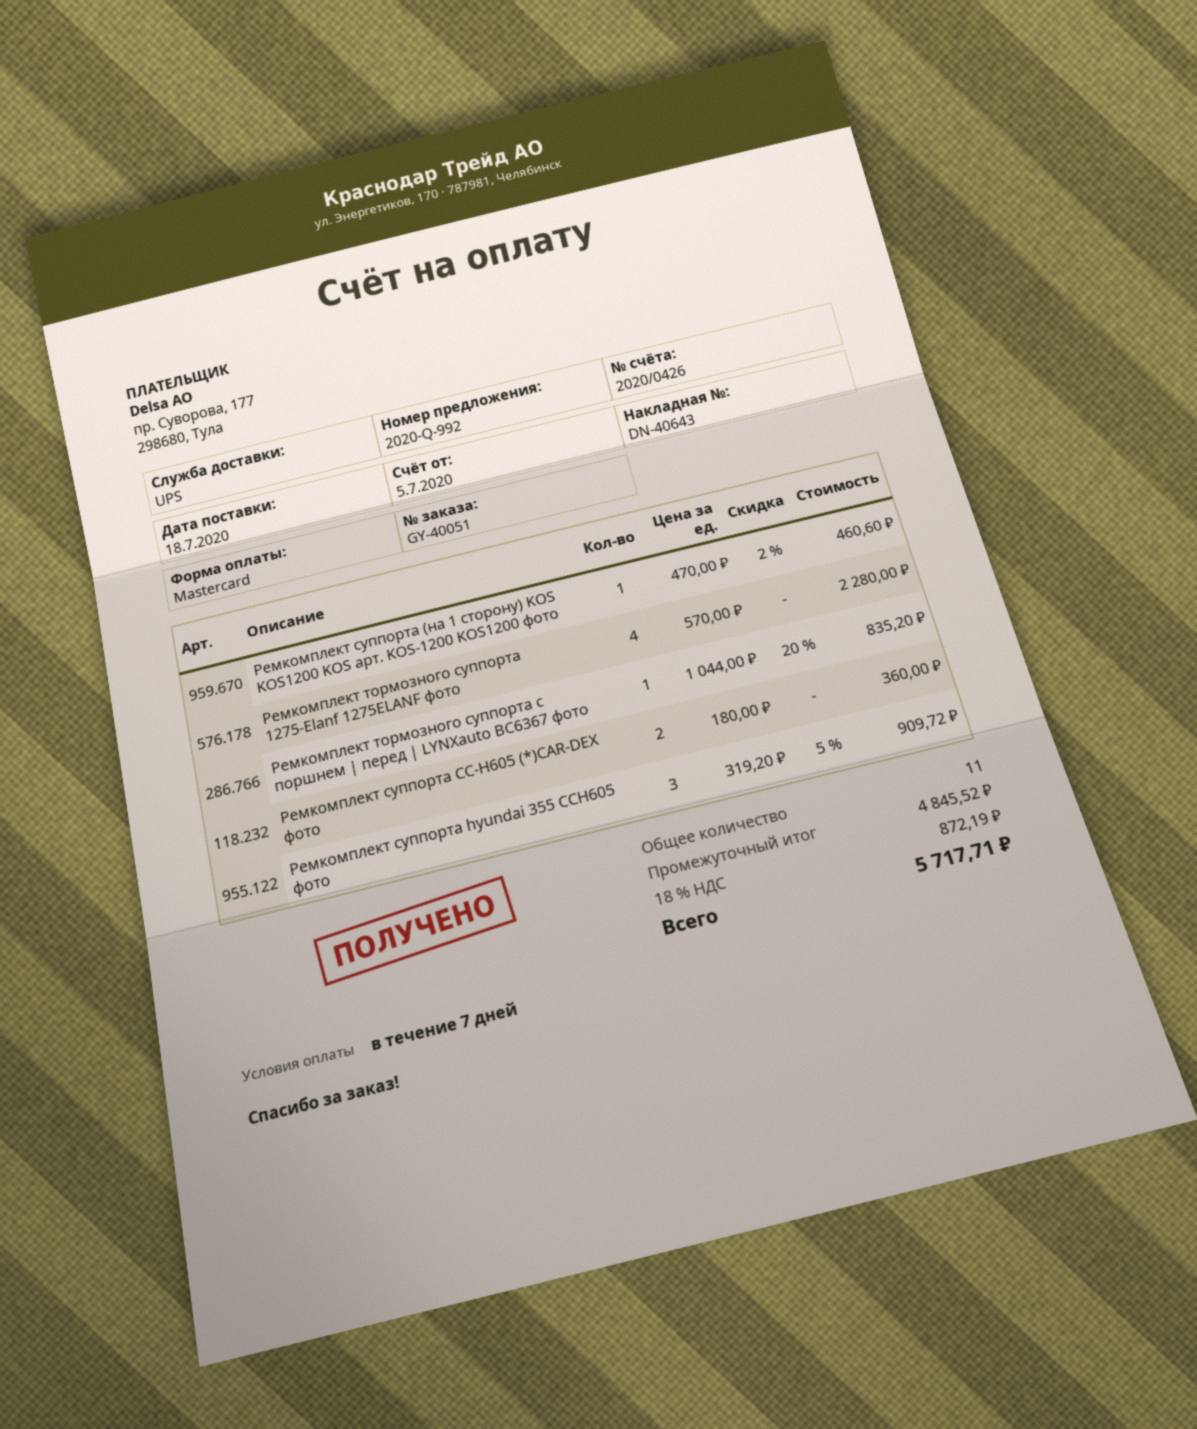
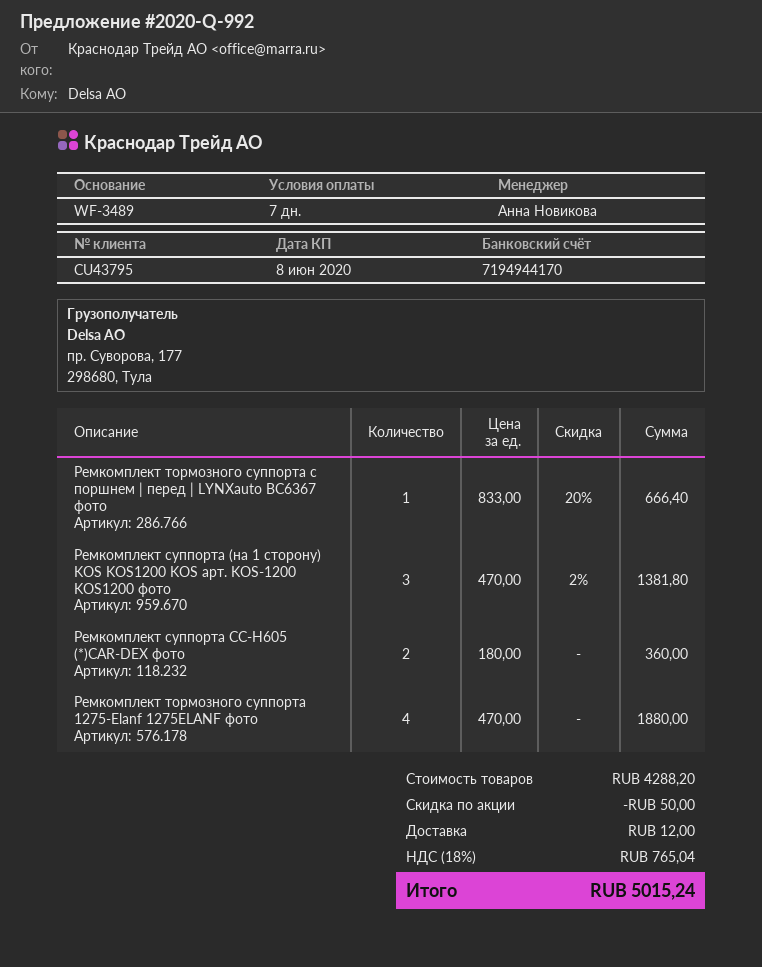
Ремкомплект суппорта (на 1 сторону) KOS KOS1200 KOS арт. KOS-1200 KOS1200 фото: 1 x 470.00 - 2% = 460.60 -> 3 x 470.00 - 2% = 1381.80
Ремкомплект тормозного суппорта 1275-Elanf 1275ELANF фото: 4 x 570.00 = 2280.00 -> 4 x 470.00 = 1880.00
Ремкомплект тормозного суппорта с поршнем | перед | LYNXauto BC6367 фото: 1 x 1044.00 - 20% = 835.20 -> 1 x 833.00 - 20% = 666.40
Ремкомплект суппорта hyundai 355 CCH605 фото: 3 x 319.20 - 5% = 909.72 -> none
subtotal: 4845.52 -> 4288.20
discount: none -> 50.00
shipping: none -> 12.00
tax: 18% = 872.19 -> 18% = 765.04
total: 5717.71 -> 5015.24

